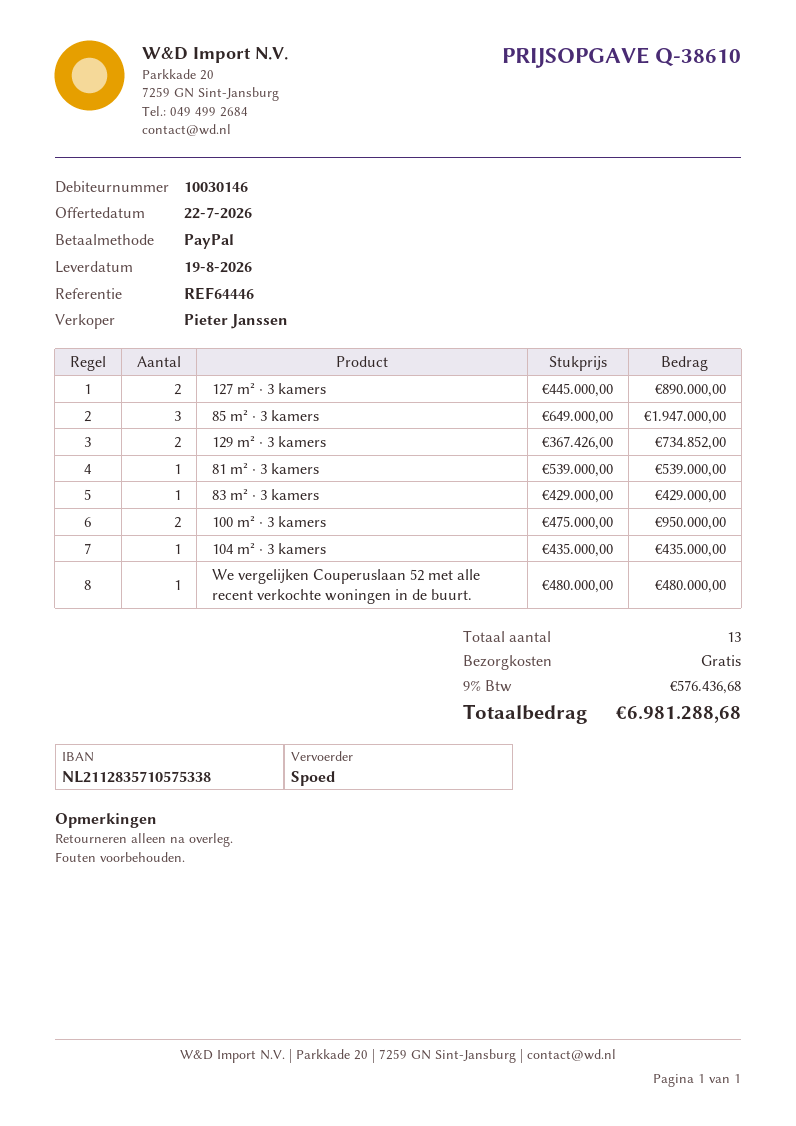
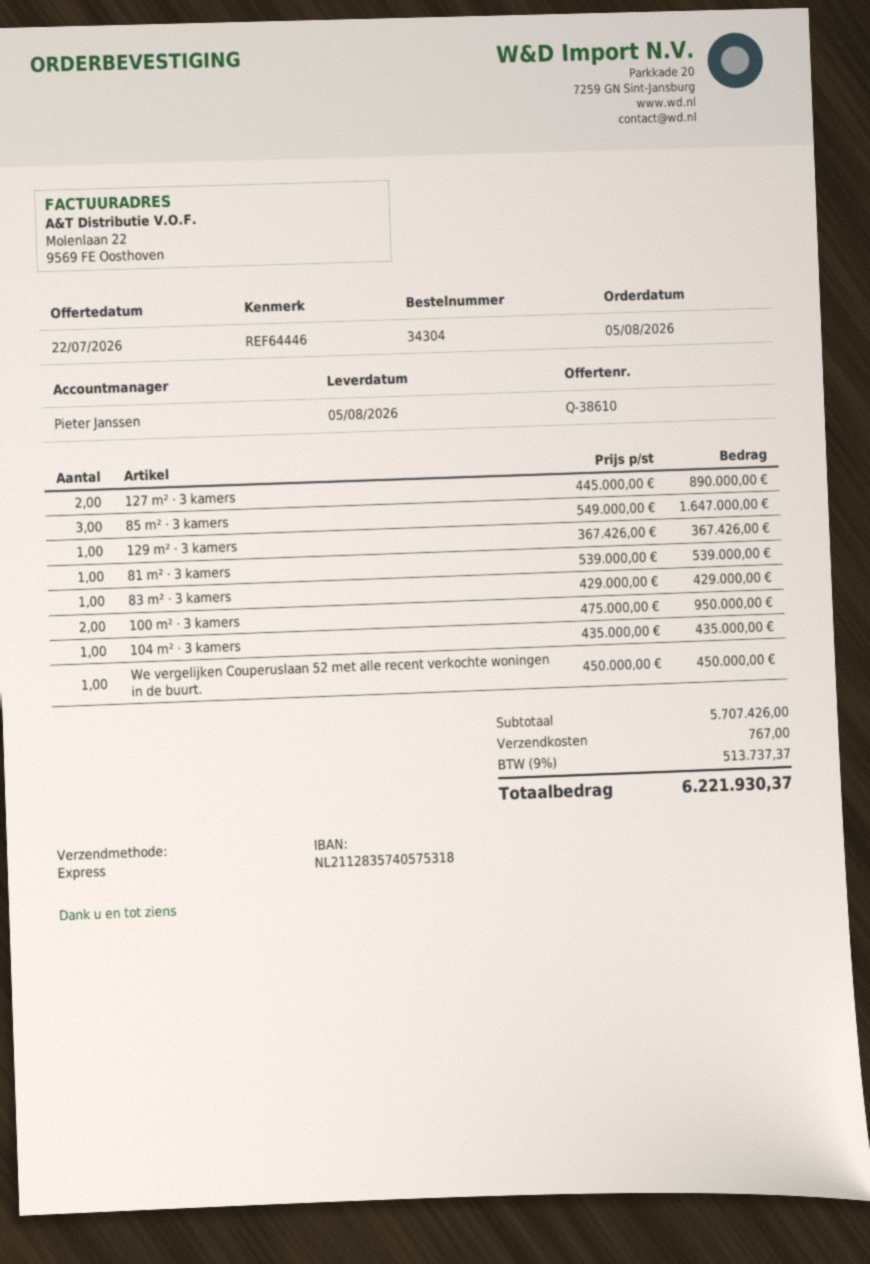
delivery date: 2026-08-19 -> 2026-08-05
bank account: NL2112835710575338 -> NL2112835740575318
85 m² · 3 kamers: 3 x 649000.00 = 1947000.00 -> 3 x 549000.00 = 1647000.00
129 m² · 3 kamers: 2 x 367426.00 = 734852.00 -> 1 x 367426.00 = 367426.00
We vergelijken Couperuslaan 52 met alle recent verkochte woningen in de buurt.: 1 x 480000.00 = 480000.00 -> 1 x 450000.00 = 450000.00
shipping: 0.00 -> 767.00
tax: 9% = 576436.68 -> 9% = 513737.37
total: 6981288.68 -> 6221930.37

